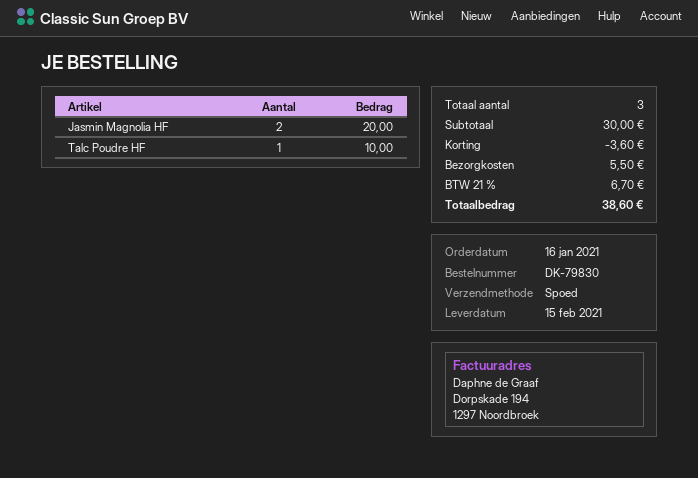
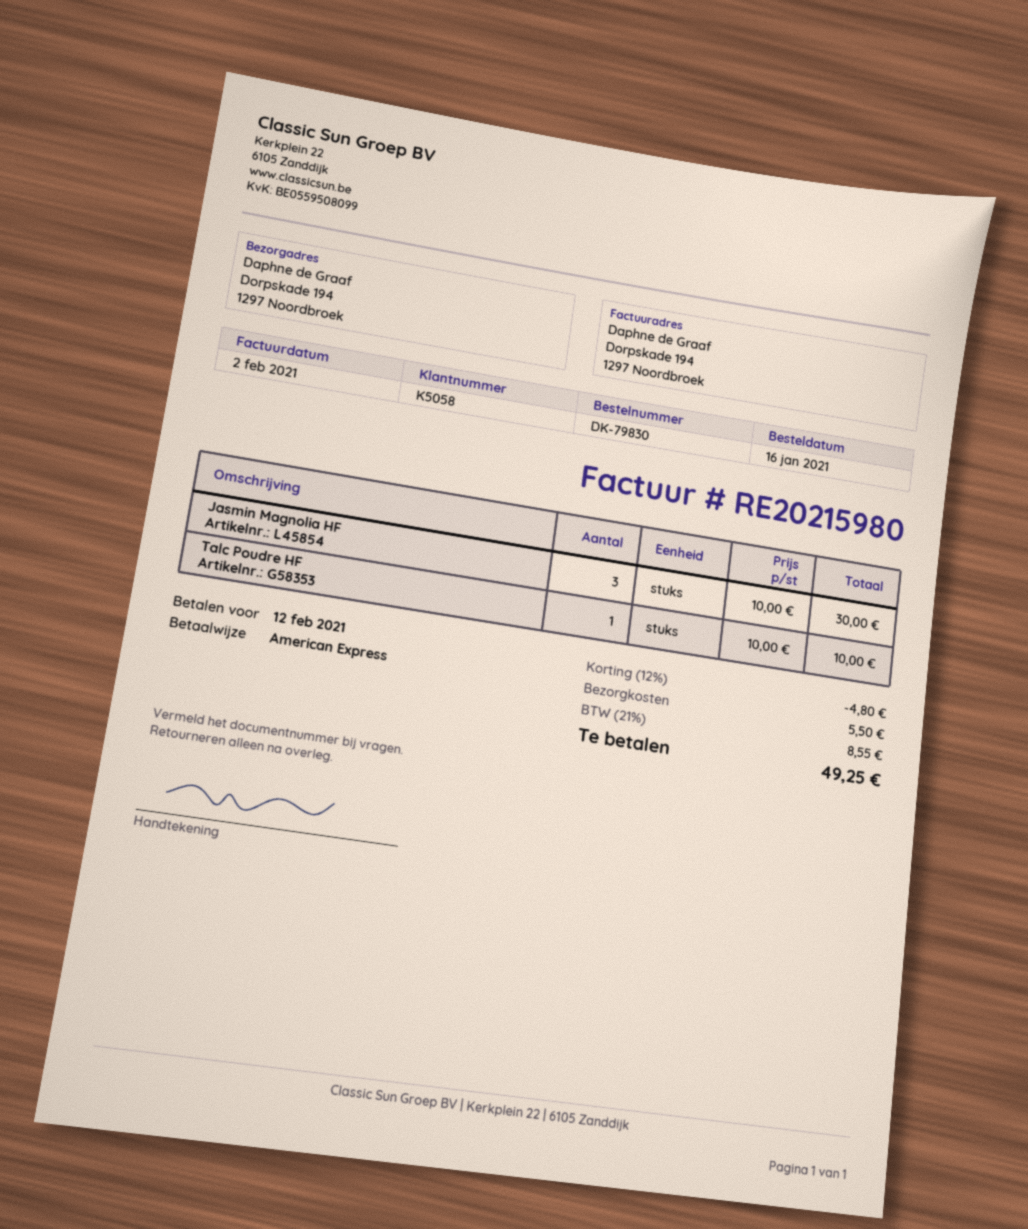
Jasmin Magnolia HF: 2 for 20.00 -> 3 for 30.00
discount: 3.60 -> 4.80
tax: 21% = 6.70 -> 21% = 8.55
total: 38.60 -> 49.25

